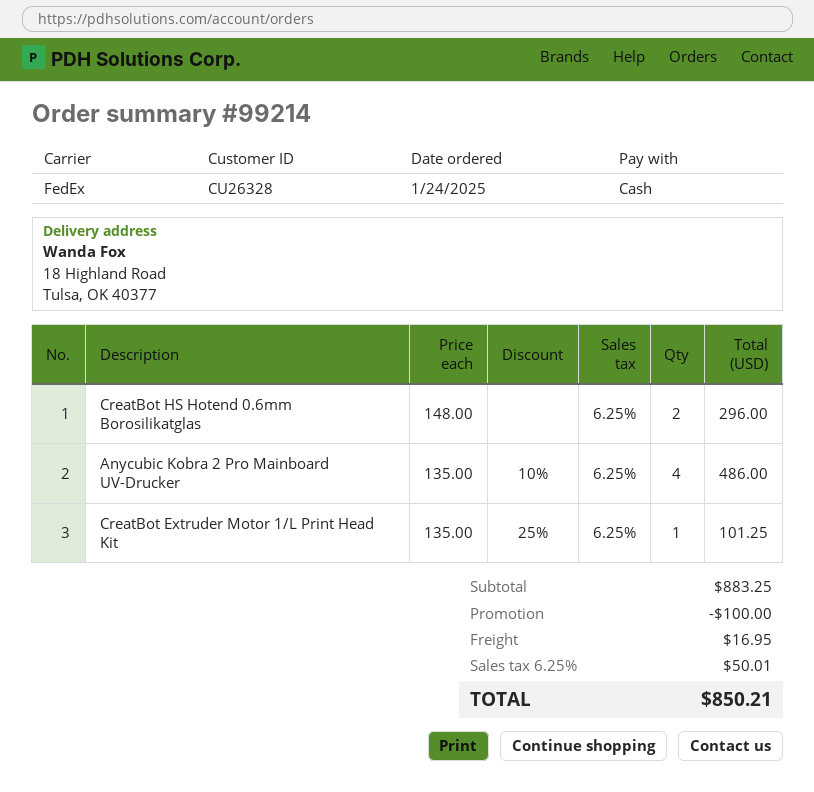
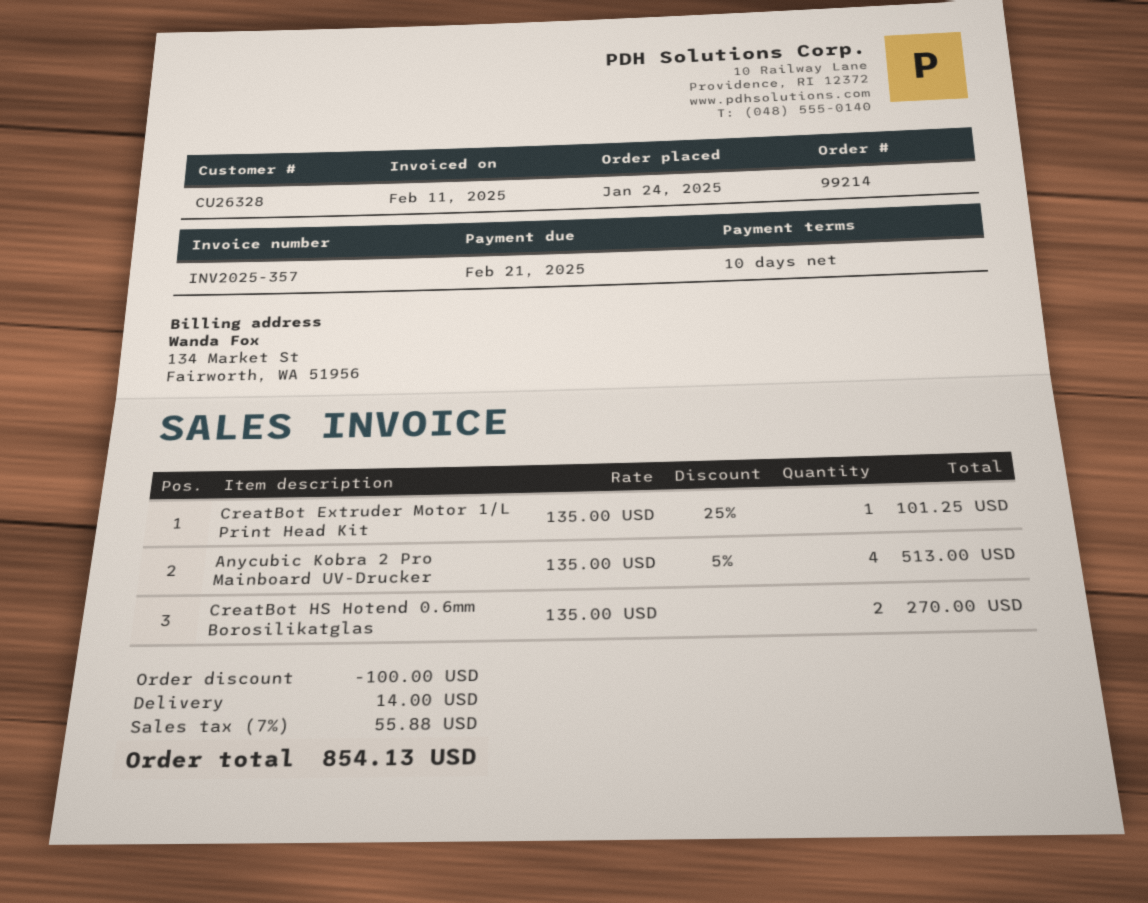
CreatBot HS Hotend 0.6mm Borosilikatglas: 2 x 148.00 = 296.00 -> 2 x 135.00 = 270.00
Anycubic Kobra 2 Pro Mainboard UV-Drucker: 4 x 135.00 - 10% = 486.00 -> 4 x 135.00 - 5% = 513.00
shipping: 16.95 -> 14.00
tax: 6.25% = 50.01 -> 7% = 55.88
total: 850.21 -> 854.13

